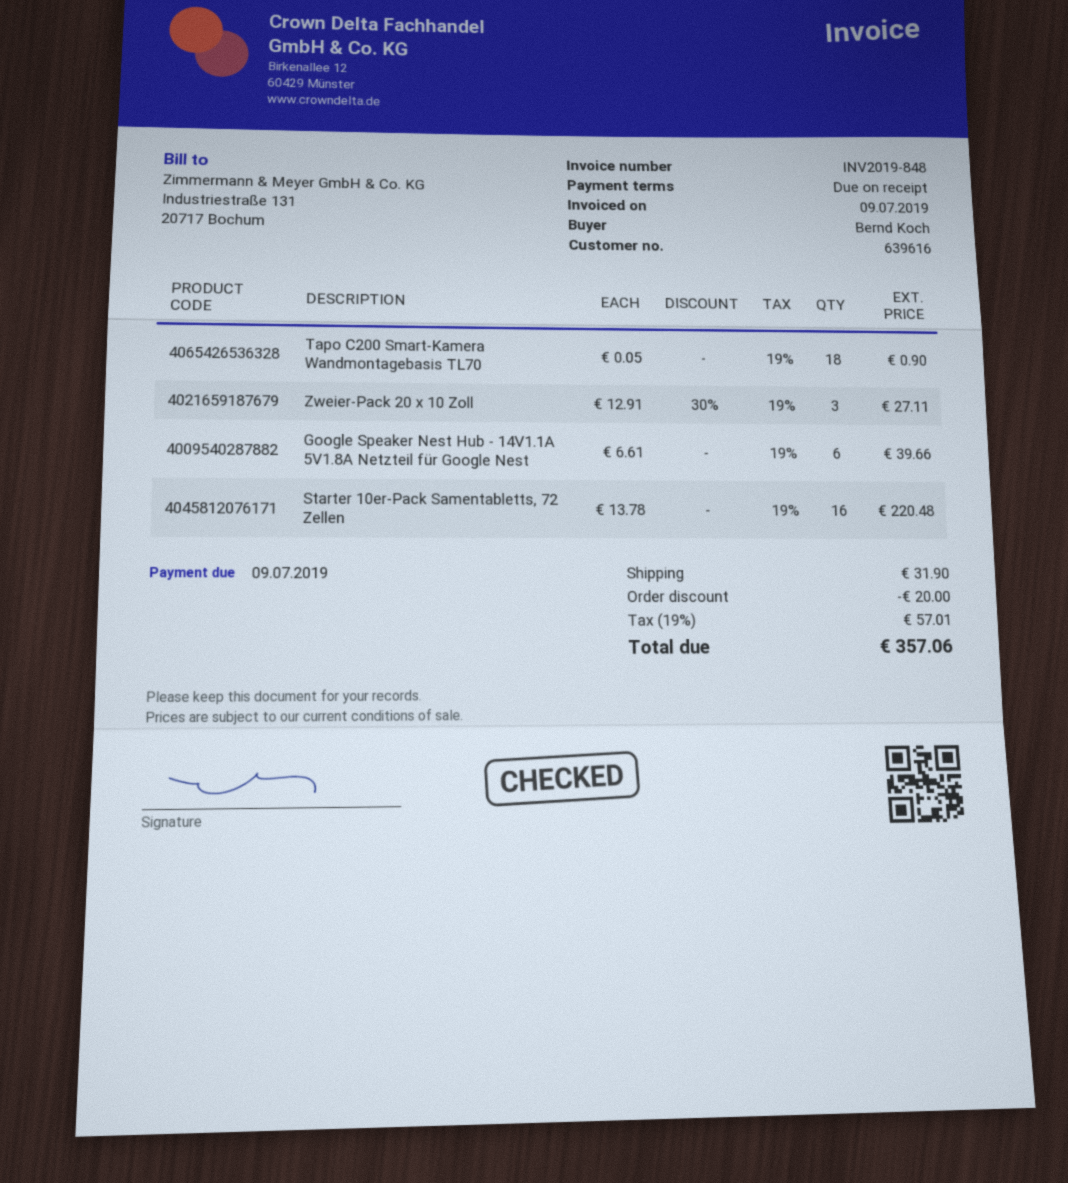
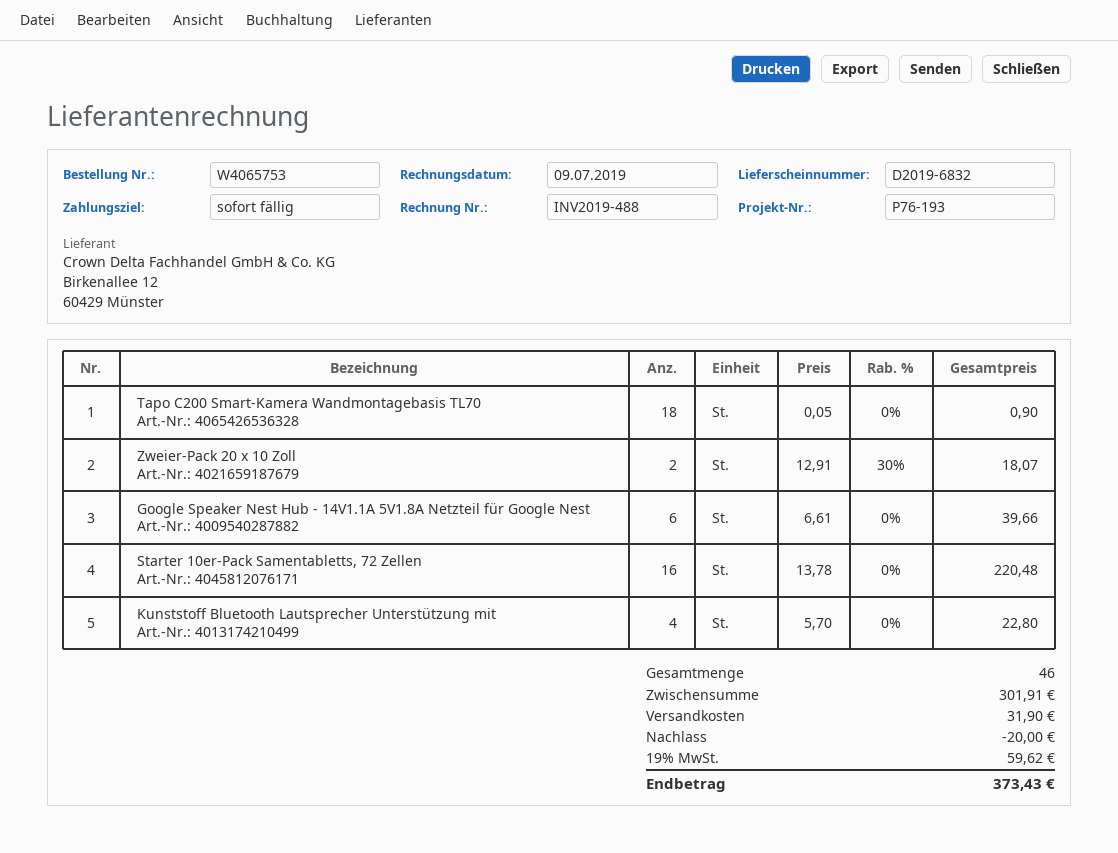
invoice number: INV2019-848 -> INV2019-488
Zweier-Pack 20 x 10 Zoll: 3 x 12.91 - 30% = 27.11 -> 2 x 12.91 - 30% = 18.07
Kunststoff Bluetooth Lautsprecher Unterstützung mit: none -> 4 x 5.70 = 22.80
tax: 19% = 57.01 -> 19% = 59.62
total: 357.06 -> 373.43

